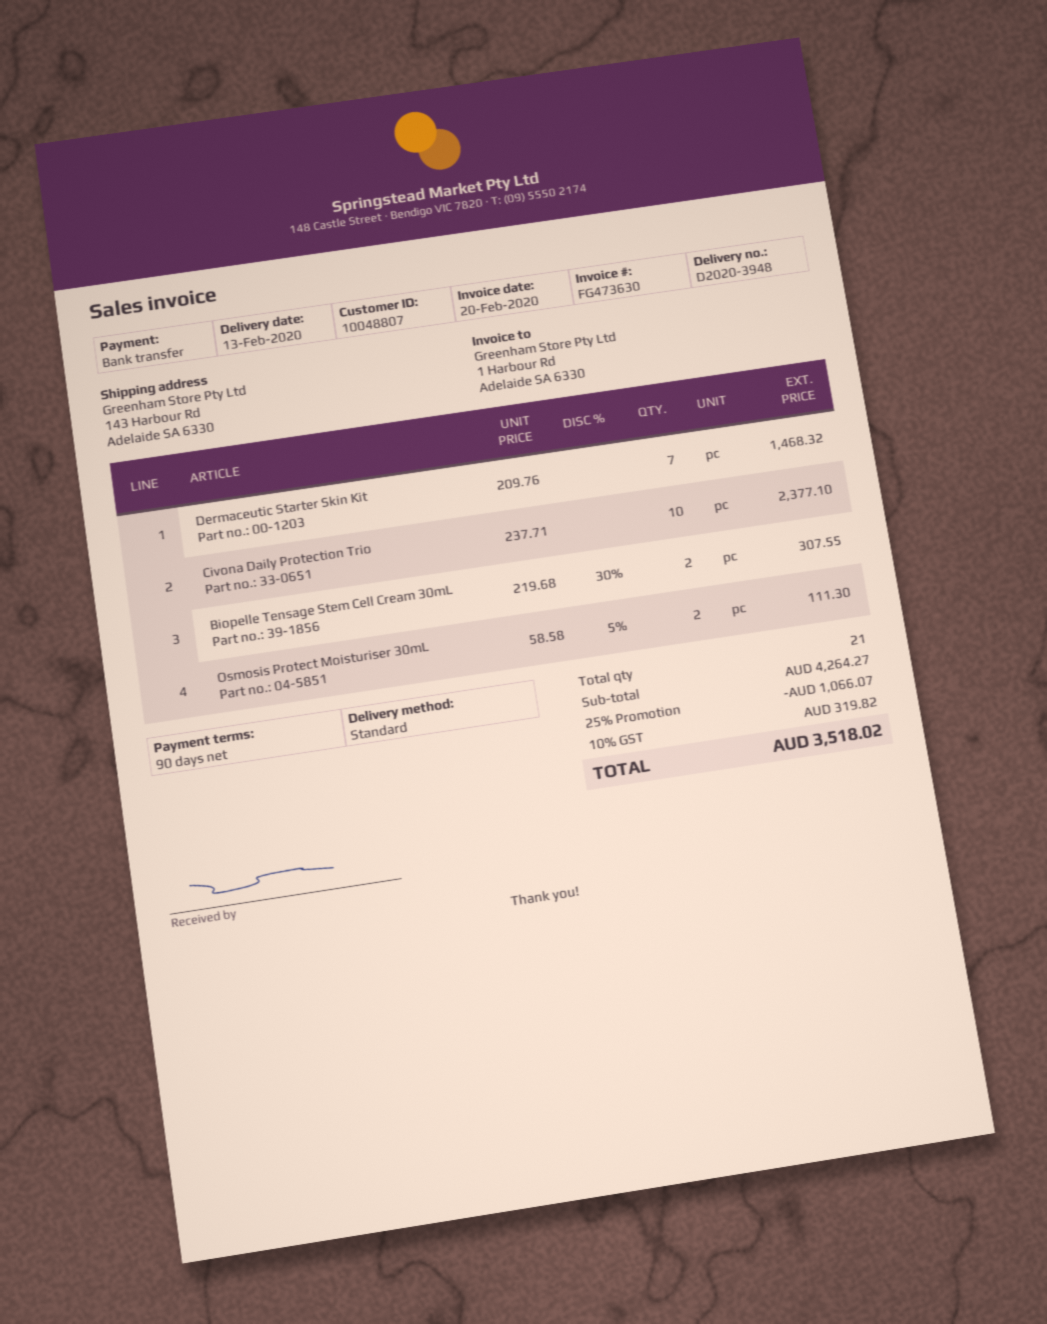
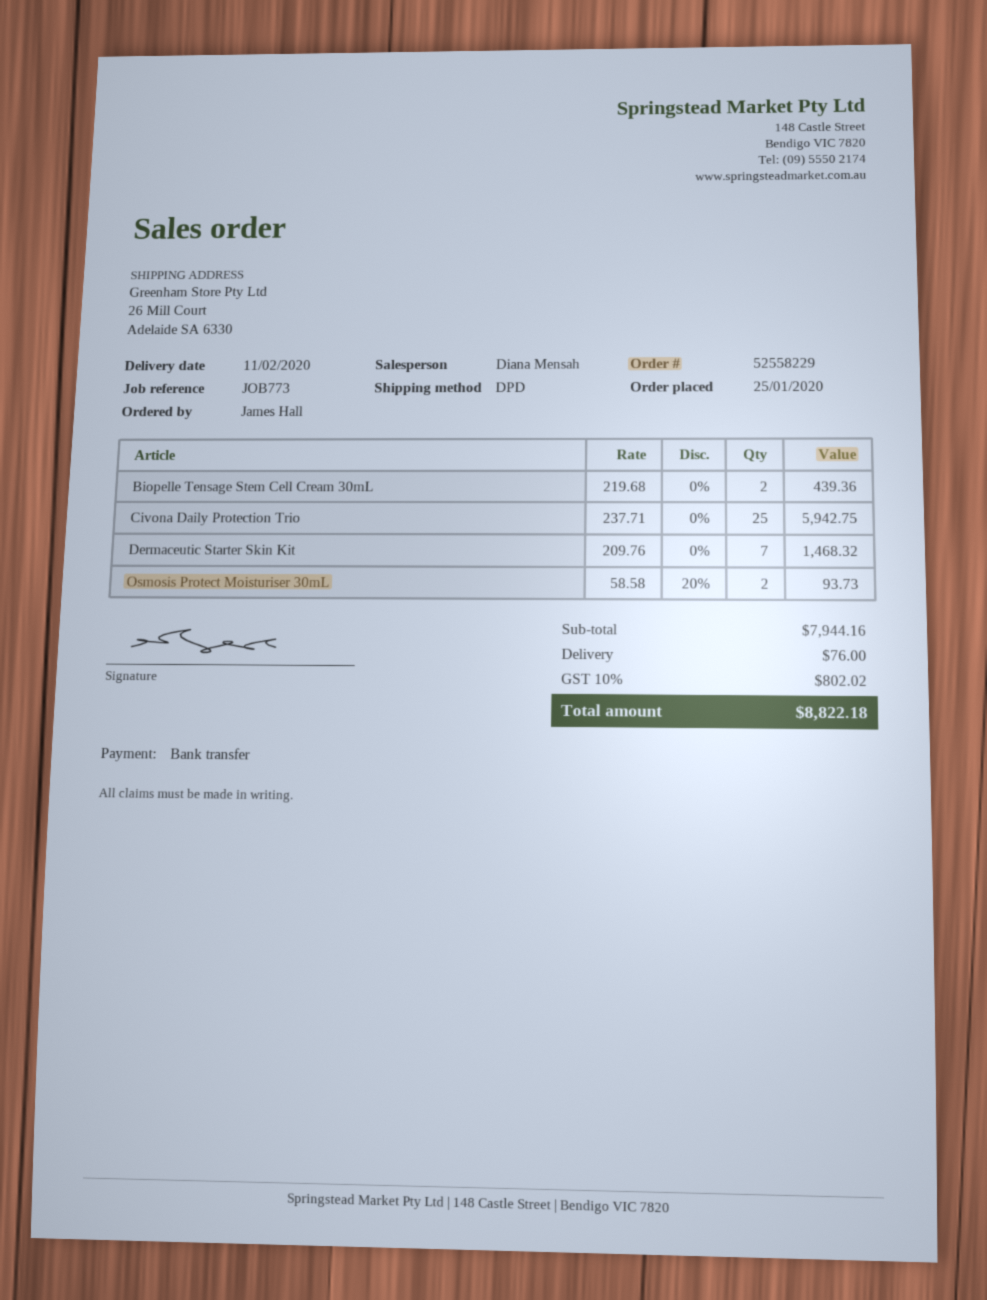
delivery date: 2020-02-13 -> 2020-02-11
shipping method: standard -> DPD
ship to: 143 Harbour Rd, Adelaide SA 6330 -> 26 Mill Court, Adelaide SA 6330
Civona Daily Protection Trio: 10 x 237.71 = 2377.10 -> 25 x 237.71 = 5942.75
Biopelle Tensage Stem Cell Cream 30mL: 2 x 219.68 - 30% = 307.55 -> 2 x 219.68 = 439.36
Osmosis Protect Moisturiser 30mL: 2 x 58.58 - 5% = 111.30 -> 2 x 58.58 - 20% = 93.73
subtotal: 4264.27 -> 7944.16
discount: 25% = 1066.07 -> none
shipping: none -> 76.00
tax: 10% = 319.82 -> 10% = 802.02
total: 3518.02 -> 8822.18

